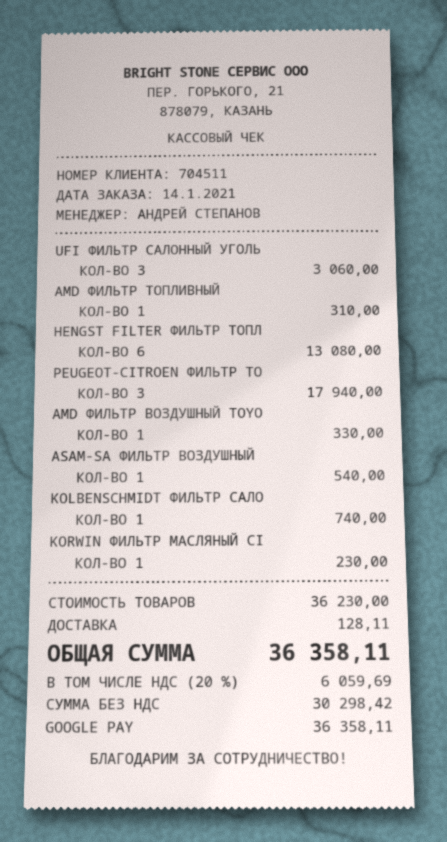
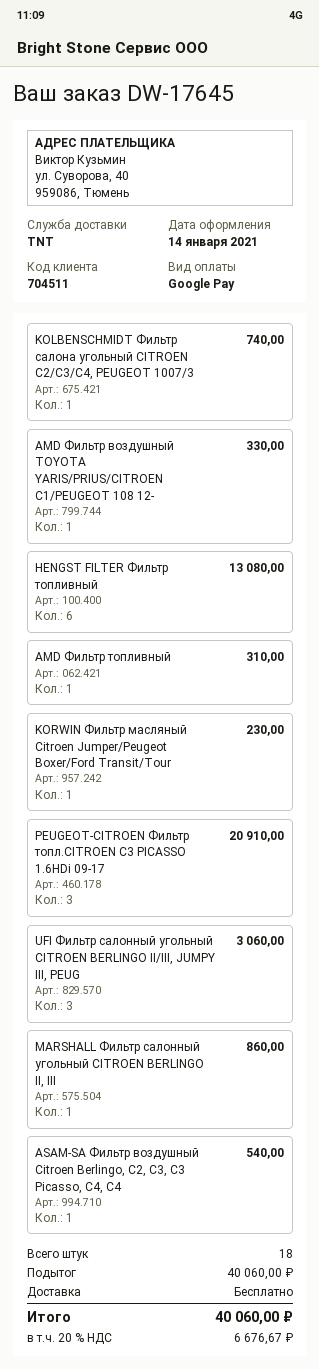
PEUGEOT-CITROEN ФИЛЬТР ТО: 3 for 17940.00 -> 3 for 20910.00
MARSHALL Фильтр салонный угольный CITROEN BERLINGO II, III: none -> 1 for 860.00
subtotal: 36230.00 -> 40060.00
shipping: 128.11 -> 0.00
tax: 20% = 6059.69 -> 20% = 6676.67
total: 36358.11 -> 40060.00

